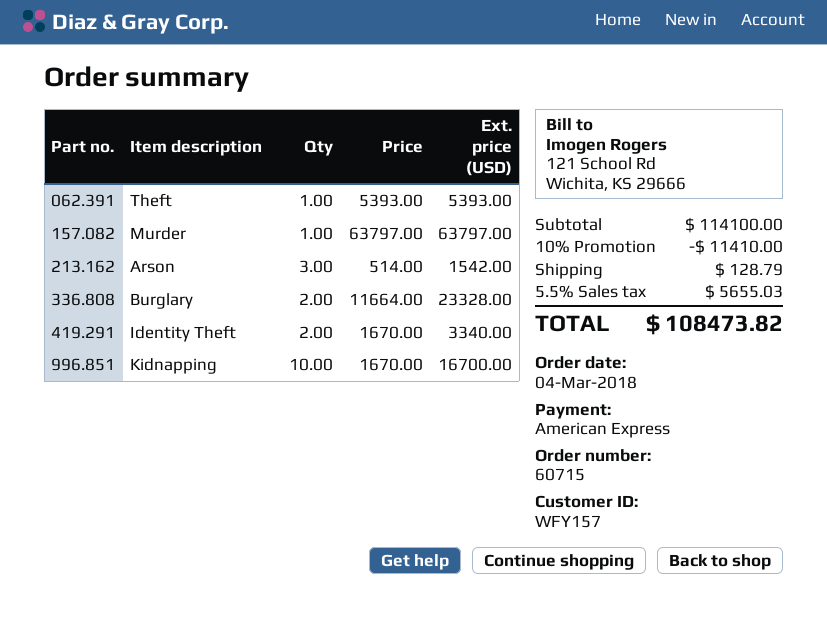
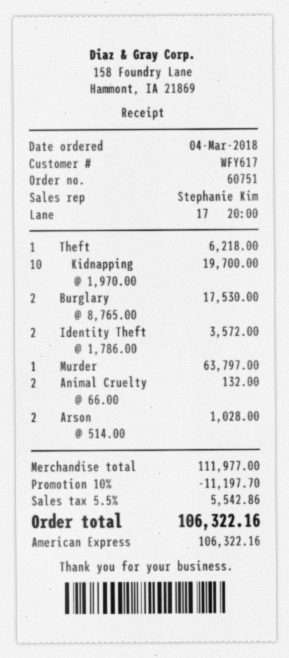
order number: 60715 -> 60751
customer number: WFY157 -> WFY617
Theft: 1 x 5393.00 = 5393.00 -> 1 x 6218.00 = 6218.00
Arson: 3 x 514.00 = 1542.00 -> 2 x 514.00 = 1028.00
Burglary: 2 x 11664.00 = 23328.00 -> 2 x 8765.00 = 17530.00
Identity Theft: 2 x 1670.00 = 3340.00 -> 2 x 1786.00 = 3572.00
Kidnapping: 10 x 1670.00 = 16700.00 -> 10 x 1970.00 = 19700.00
Animal Cruelty: none -> 2 x 66.00 = 132.00
subtotal: 114100.00 -> 111977.00
discount: 10% = 11410.00 -> 10% = 11197.70
shipping: 128.79 -> none
tax: 5.5% = 5655.03 -> 5.5% = 5542.86
total: 108473.82 -> 106322.16

